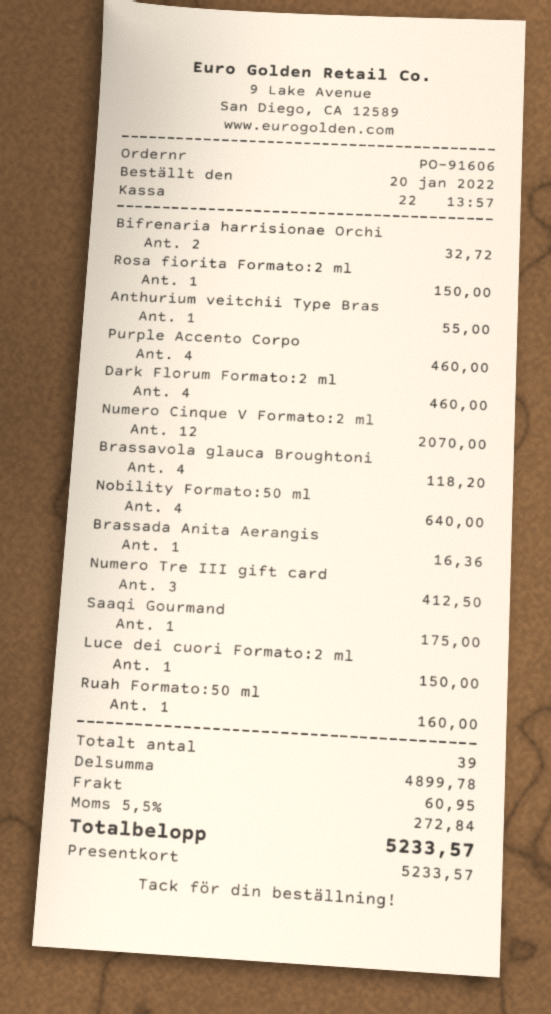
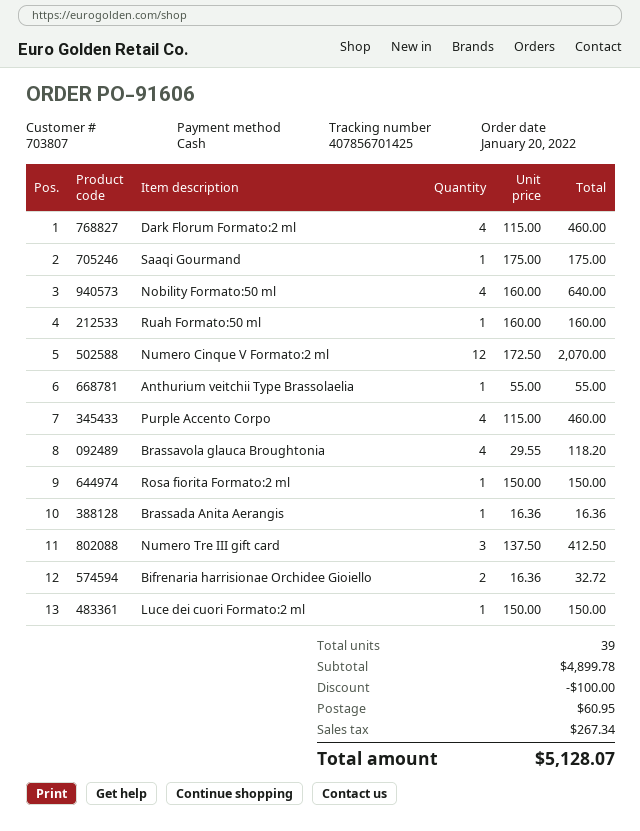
payment method: gift card -> cash
discount: none -> 100.00
tax: 272.84 -> 267.34
total: 5233.57 -> 5128.07

